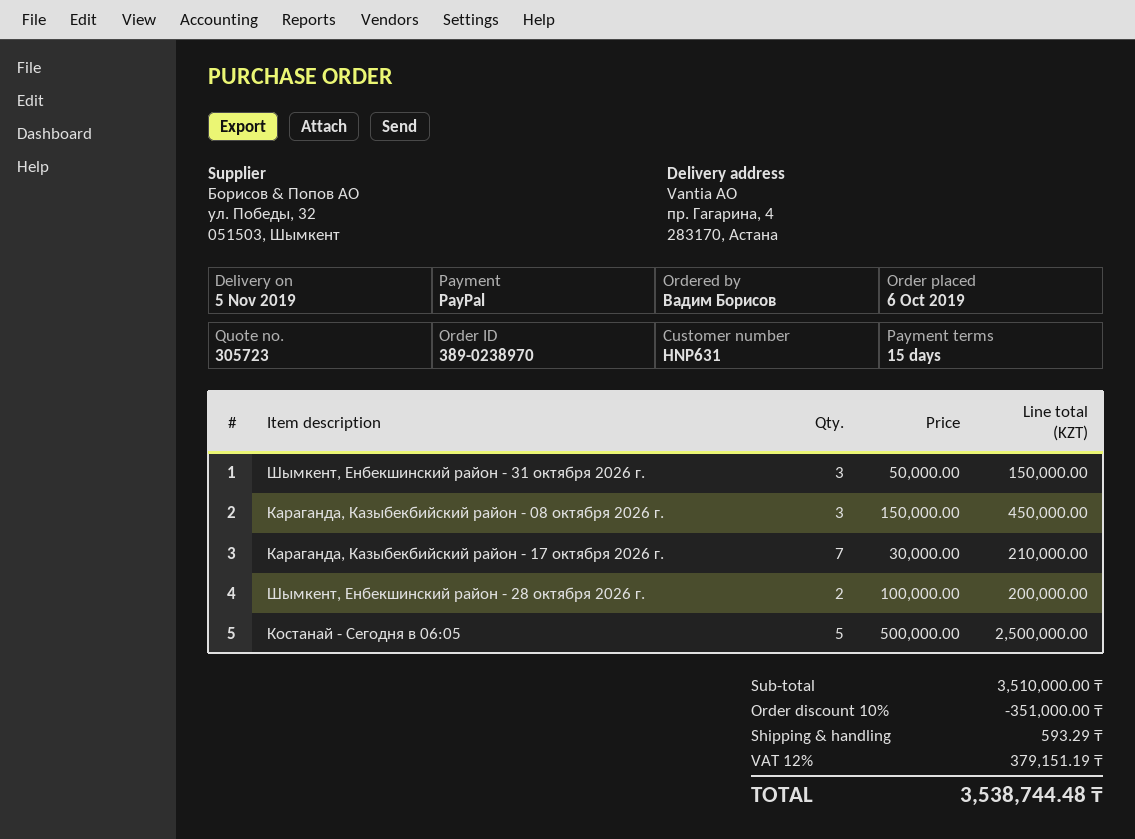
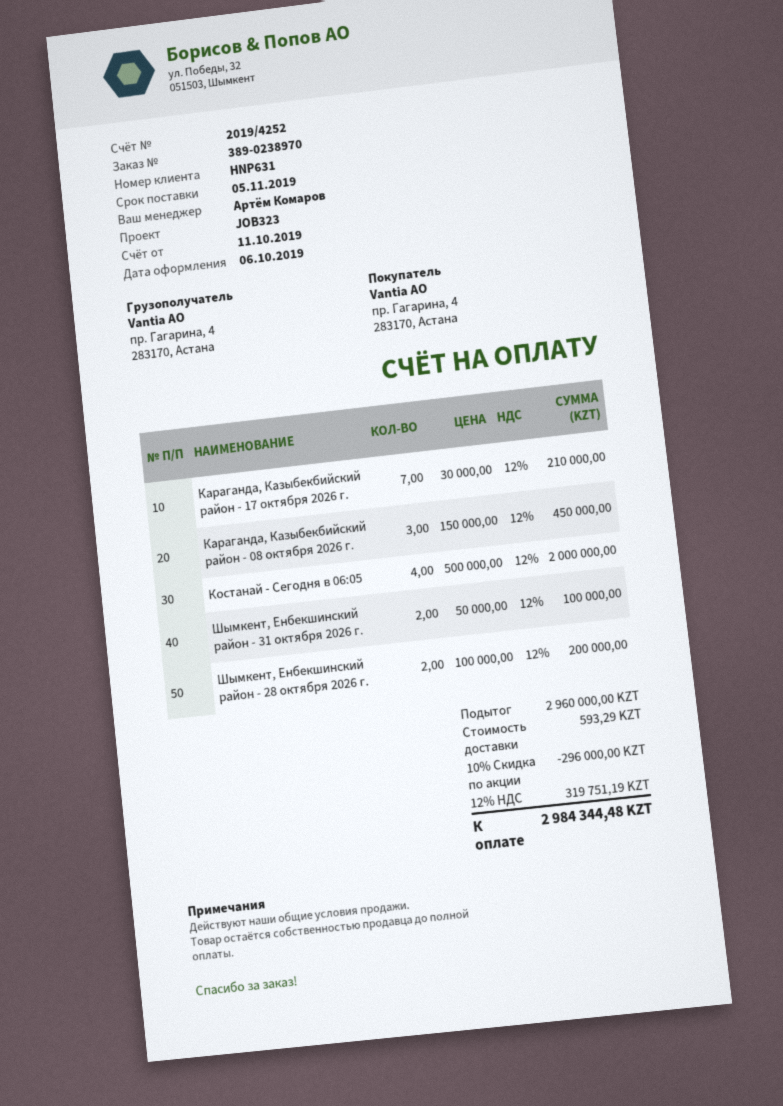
Шымкент, Енбекшинский район - 31 октября 2026 г.: 3 x 50000.00 = 150000.00 -> 2 x 50000.00 = 100000.00
Костанай - Сегодня в 06:05: 5 x 500000.00 = 2500000.00 -> 4 x 500000.00 = 2000000.00
subtotal: 3510000.00 -> 2960000.00
discount: 10% = 351000.00 -> 10% = 296000.00
tax: 12% = 379151.19 -> 12% = 319751.19
total: 3538744.48 -> 2984344.48

